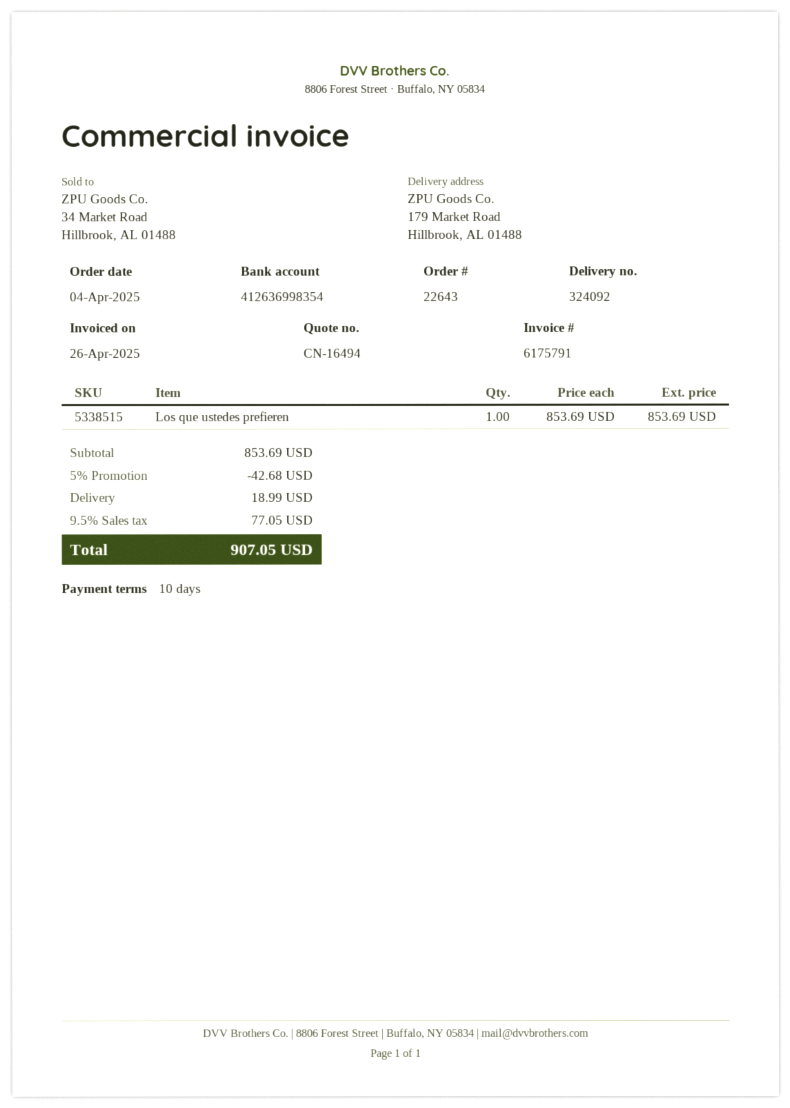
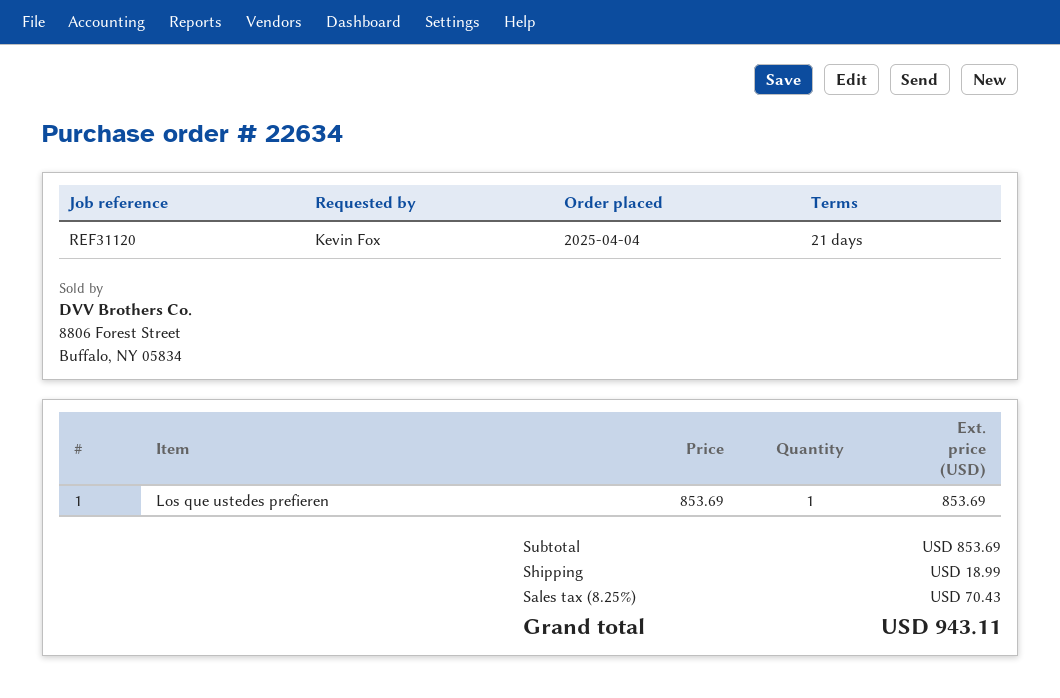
order number: 22643 -> 22634
payment terms: 10 days -> 21 days
discount: 5% = 42.68 -> none
tax: 9.5% = 77.05 -> 8.25% = 70.43
total: 907.05 -> 943.11

